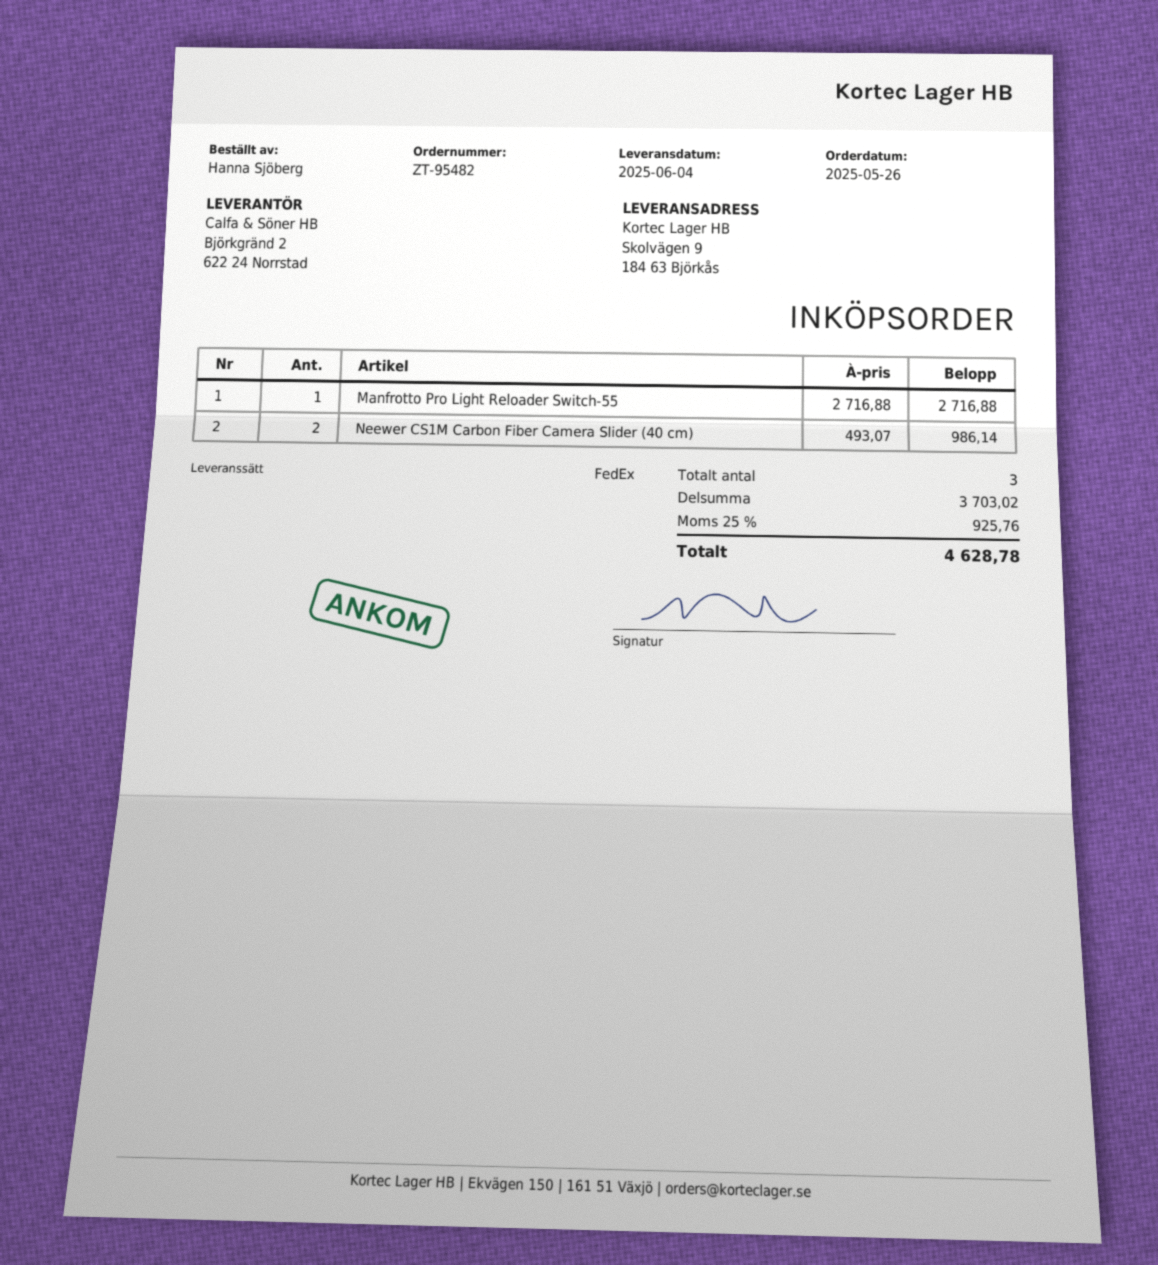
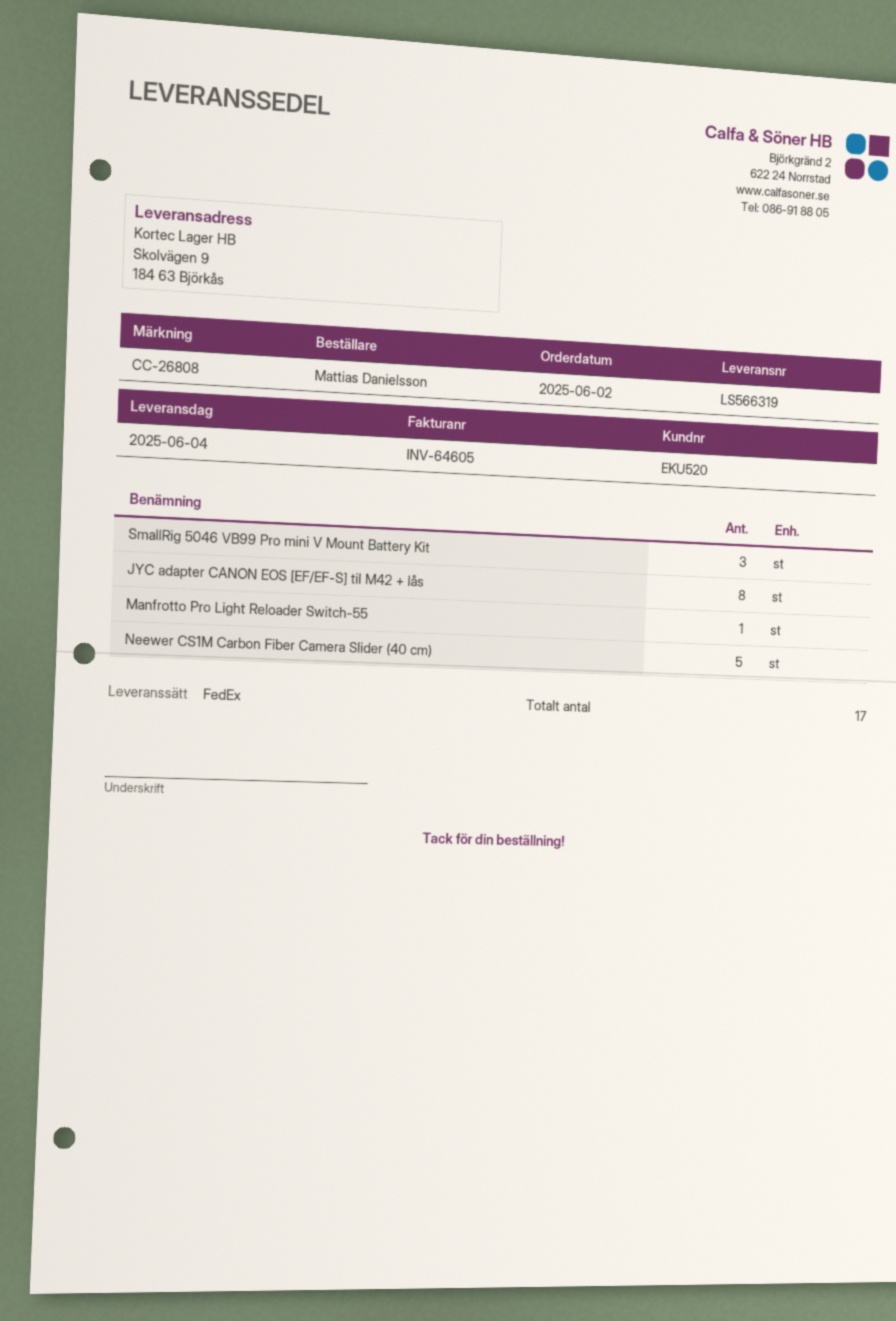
order date: 2025-05-26 -> 2025-06-02
ordered by: Hanna Sjöberg -> Mattias Danielsson
Neewer CS1M Carbon Fiber Camera Slider (40 cm): 2 -> 5
SmallRig 5046 VB99 Pro mini V Mount Battery Kit: none -> 3
JYC adapter CANON EOS [EF/EF-S] til M42 + lås: none -> 8
total quantity: 3 -> 17

